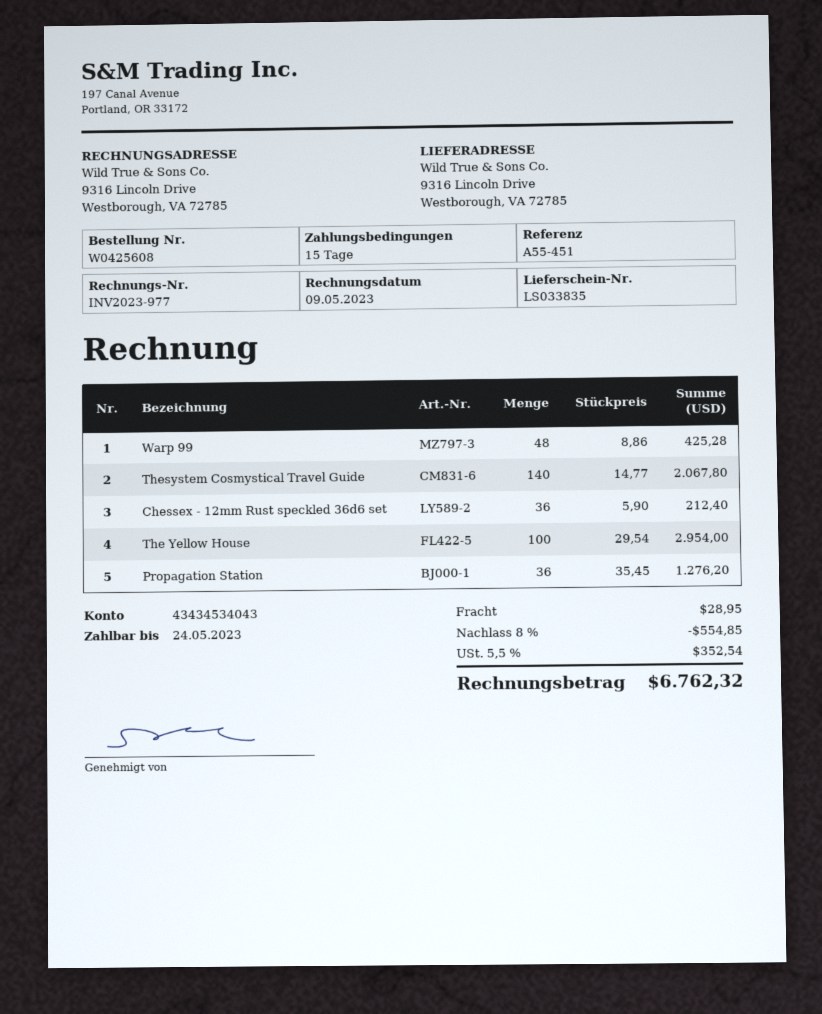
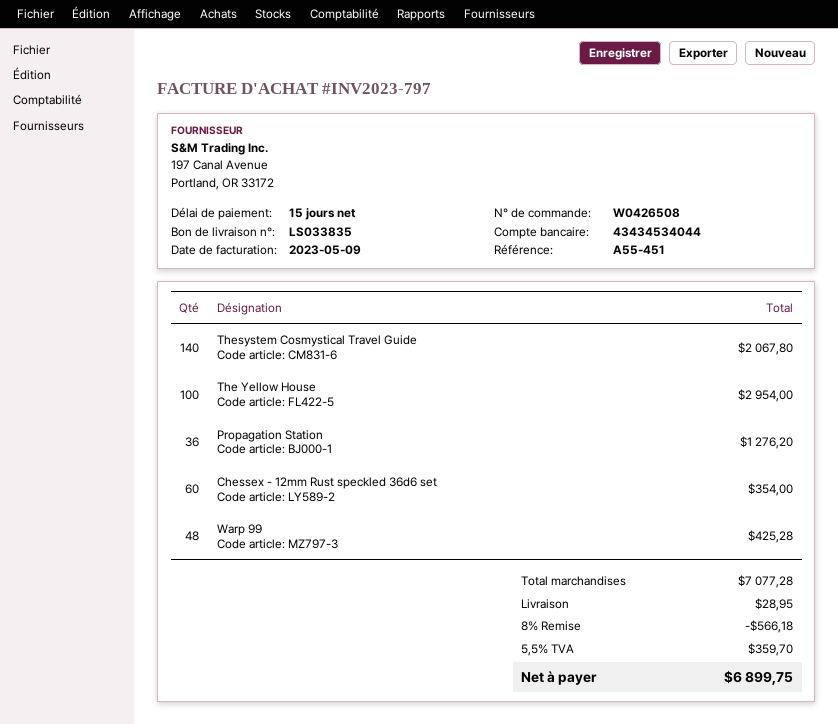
order number: W0425608 -> W0426508
invoice number: INV2023-977 -> INV2023-797
bank account: 43434534043 -> 43434534044
Chessex - 12mm Rust speckled 36d6 set: 36 for 212.40 -> 60 for 354.00
discount: 8% = 554.85 -> 8% = 566.18
tax: 5.5% = 352.54 -> 5.5% = 359.70
total: 6762.32 -> 6899.75

